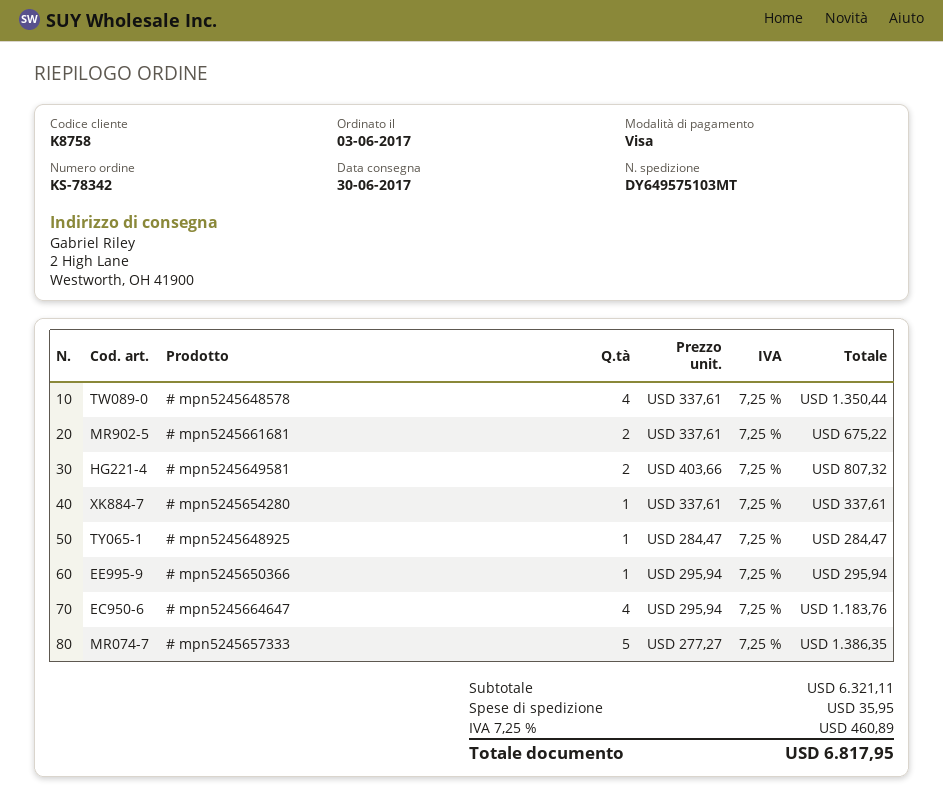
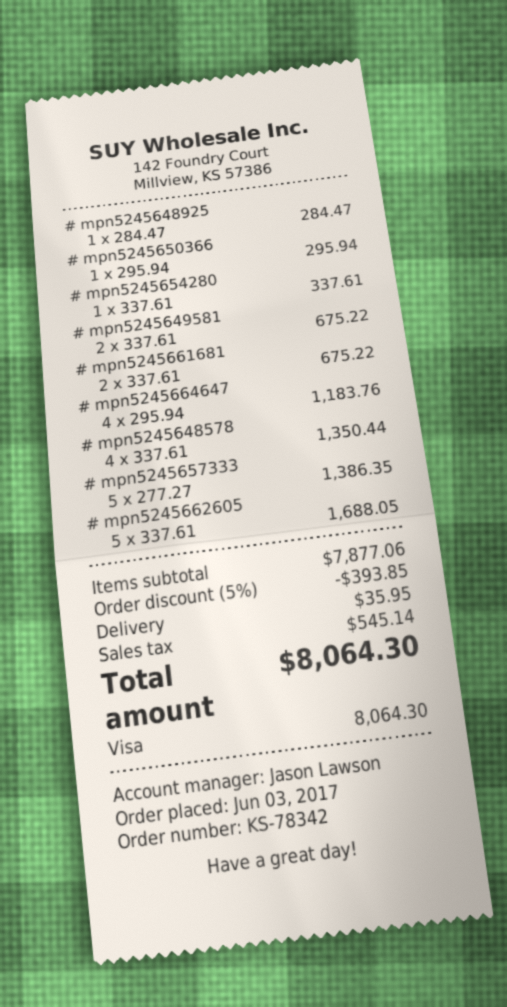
# mpn5245649581: 2 x 403.66 = 807.32 -> 2 x 337.61 = 675.22
# mpn5245662605: none -> 5 x 337.61 = 1688.05
subtotal: 6321.11 -> 7877.06
discount: none -> 5% = 393.85
tax: 460.89 -> 545.14
total: 6817.95 -> 8064.30

